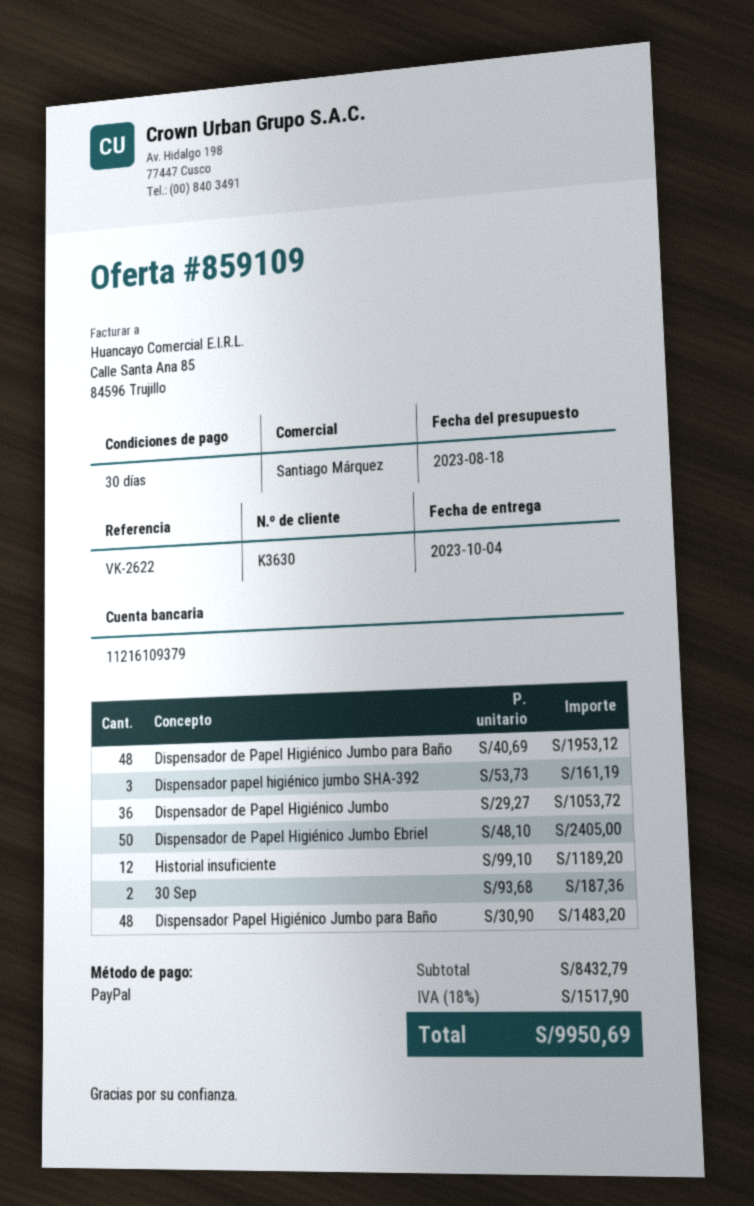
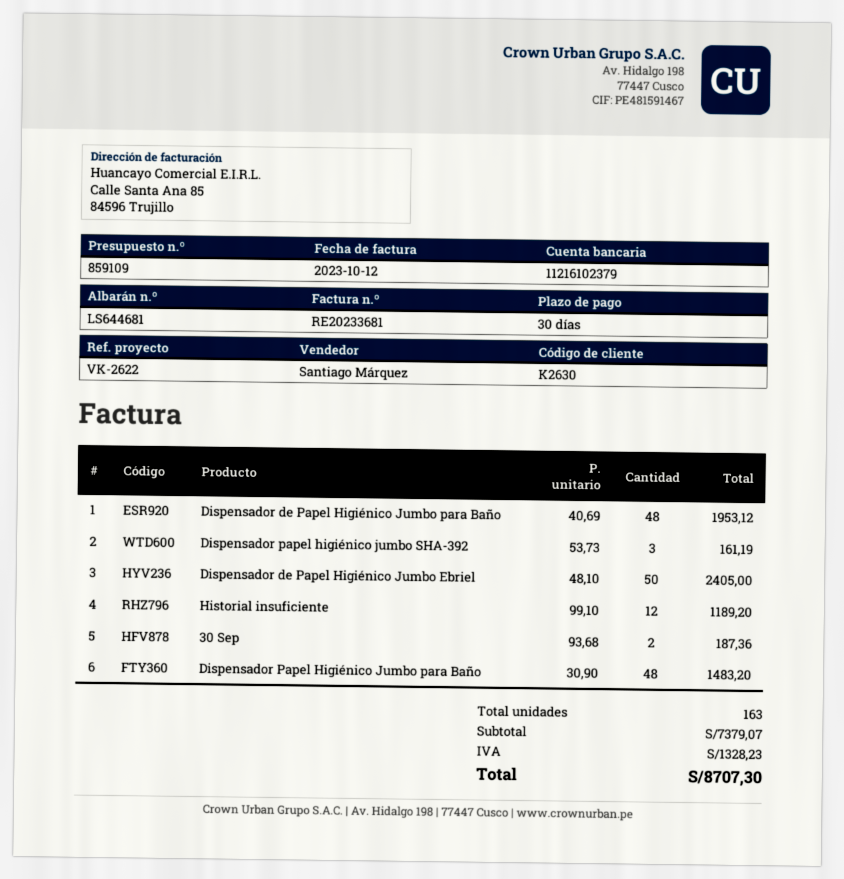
customer number: K3630 -> K2630
bank account: 11216109379 -> 11216102379
Dispensador de Papel Higiénico Jumbo: 36 x 29.27 = 1053.72 -> none
subtotal: 8432.79 -> 7379.07
tax: 1517.90 -> 1328.23
total: 9950.69 -> 8707.30

